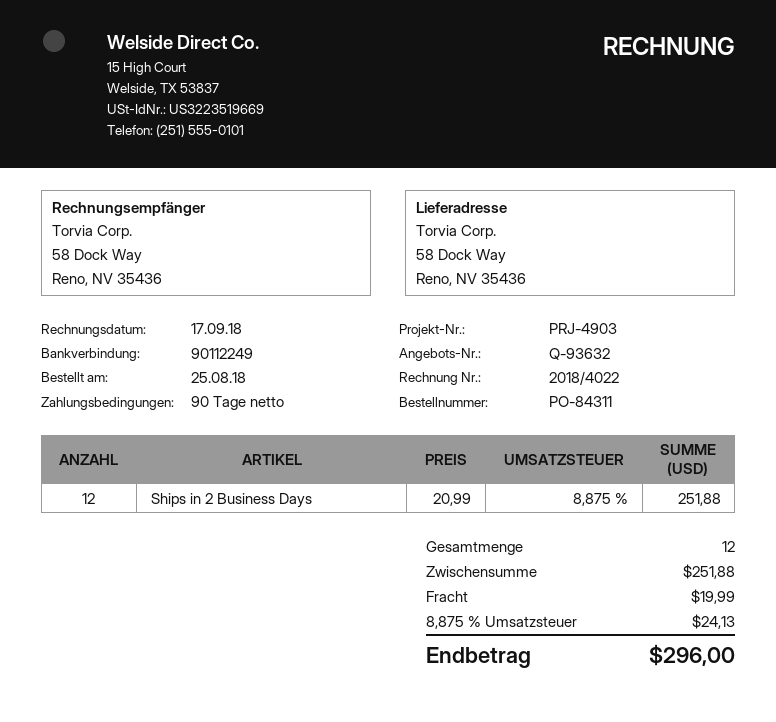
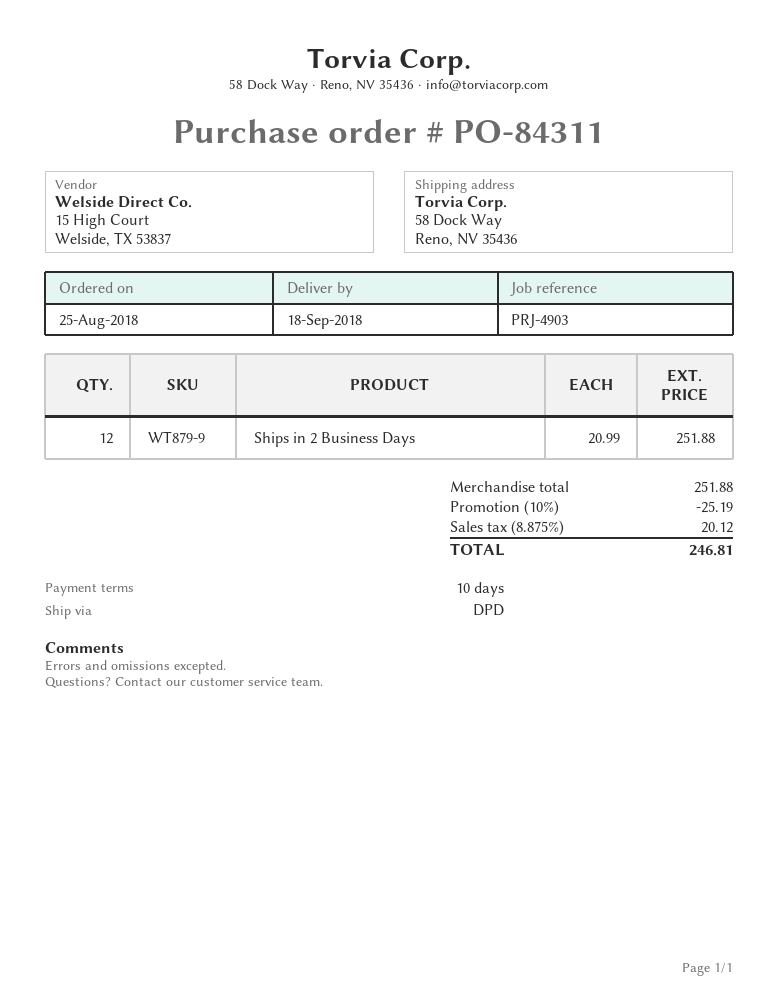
payment terms: 90 days -> 10 days
discount: none -> 10% = 25.19
shipping: 19.99 -> none
tax: 8.875% = 24.13 -> 8.875% = 20.12
total: 296.00 -> 246.81

